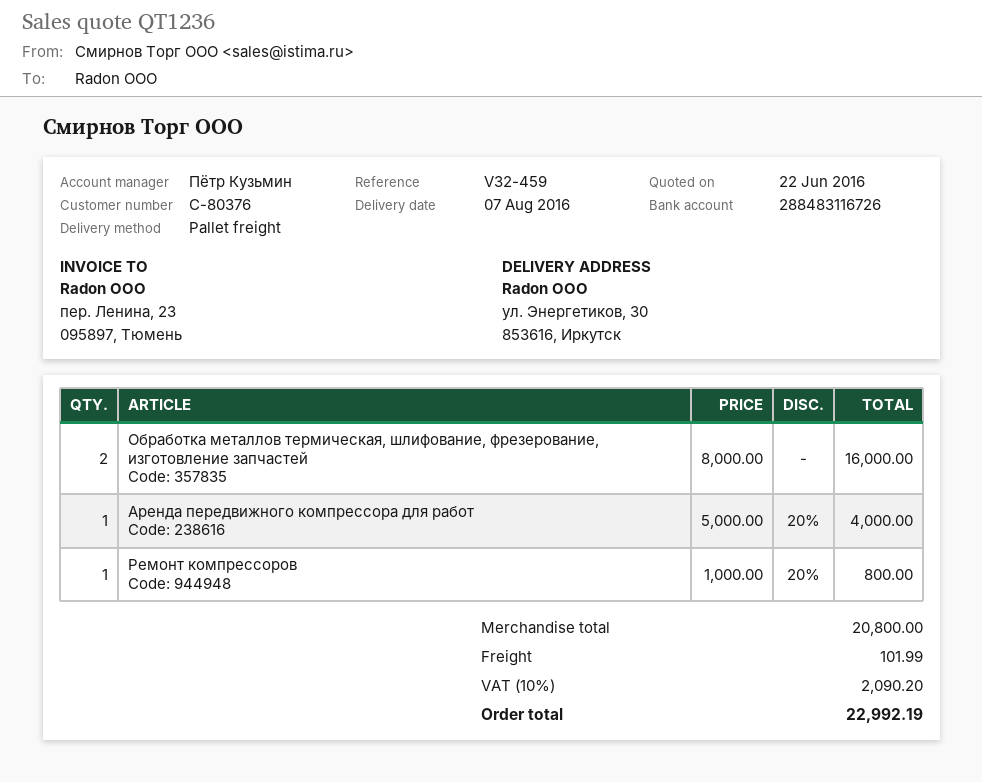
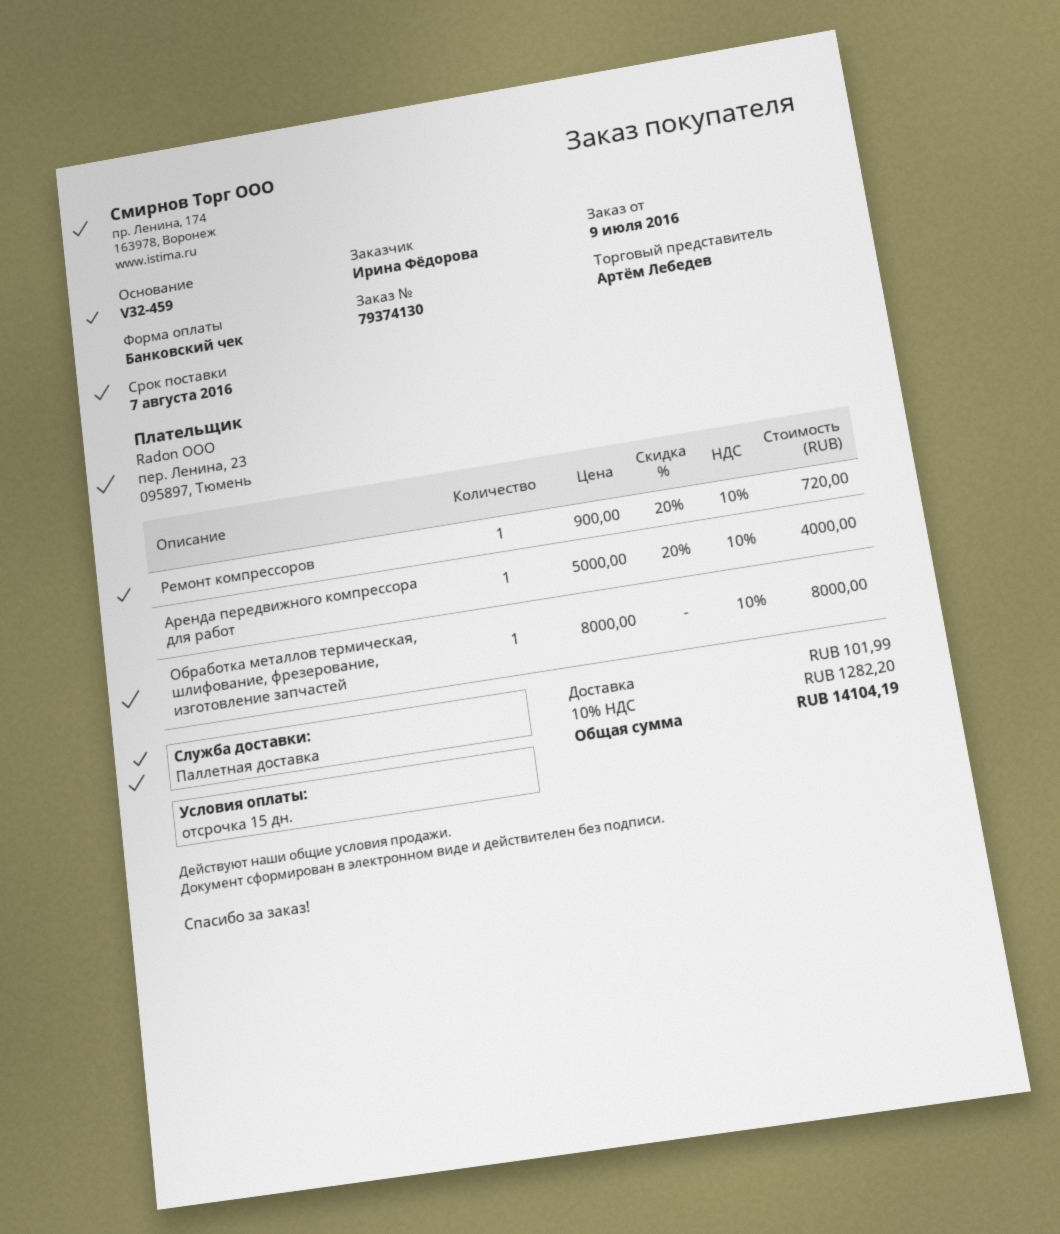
sales rep: Пётр Кузьмин -> Артём Лебедев
Обработка металлов термическая, шлифование, фрезерование, изготовление запчастей: 2 x 8000.00 = 16000.00 -> 1 x 8000.00 = 8000.00
Ремонт компрессоров: 1 x 1000.00 - 20% = 800.00 -> 1 x 900.00 - 20% = 720.00
tax: 10% = 2090.20 -> 10% = 1282.20
total: 22992.19 -> 14104.19

